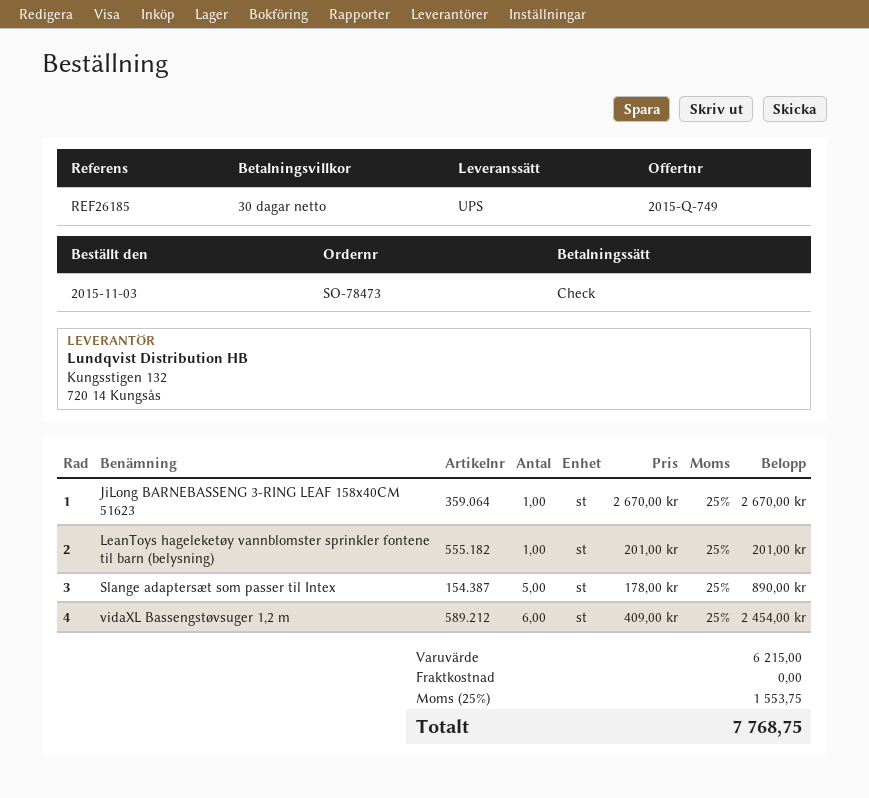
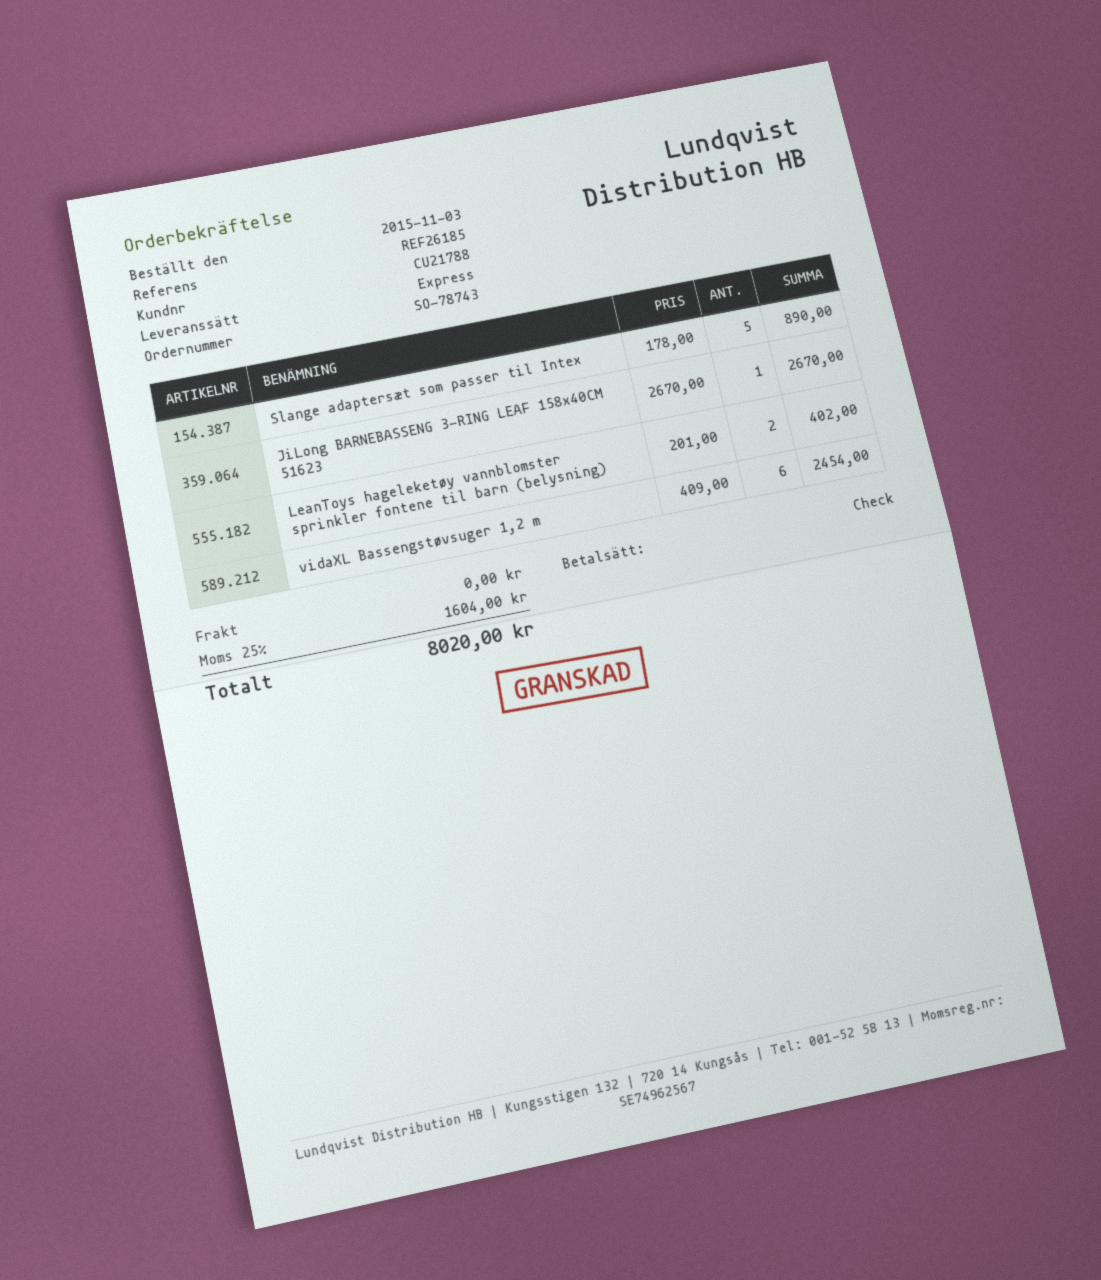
order number: SO-78473 -> SO-78743
shipping method: UPS -> express
LeanToys hageleketøy vannblomster sprinkler fontene til barn (belysning): 1 x 201.00 = 201.00 -> 2 x 201.00 = 402.00
tax: 25% = 1553.75 -> 25% = 1604.00
total: 7768.75 -> 8020.00

